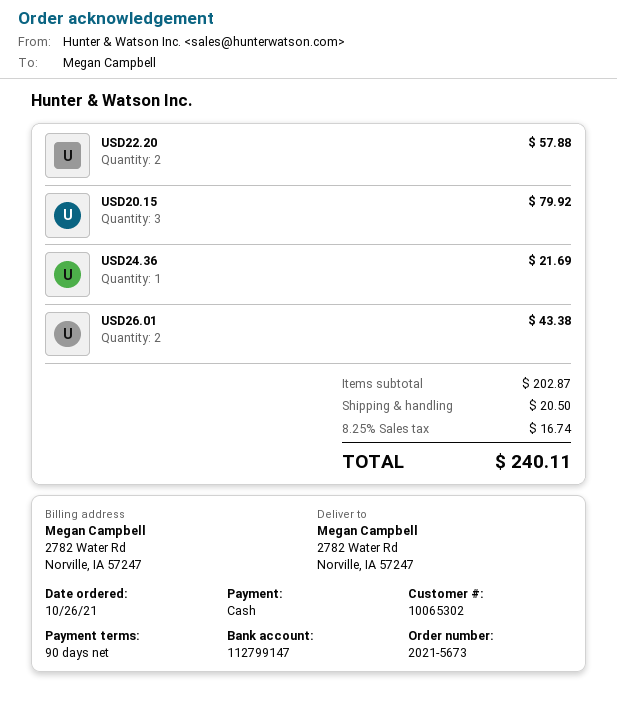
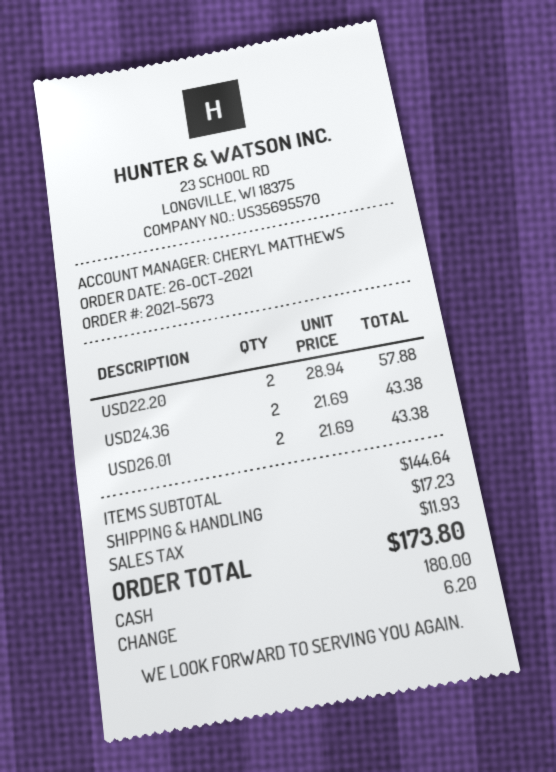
USD20.15: 3 for 79.92 -> none
USD24.36: 1 for 21.69 -> 2 for 43.38
subtotal: 202.87 -> 144.64
shipping: 20.50 -> 17.23
tax: 16.74 -> 11.93
total: 240.11 -> 173.80

